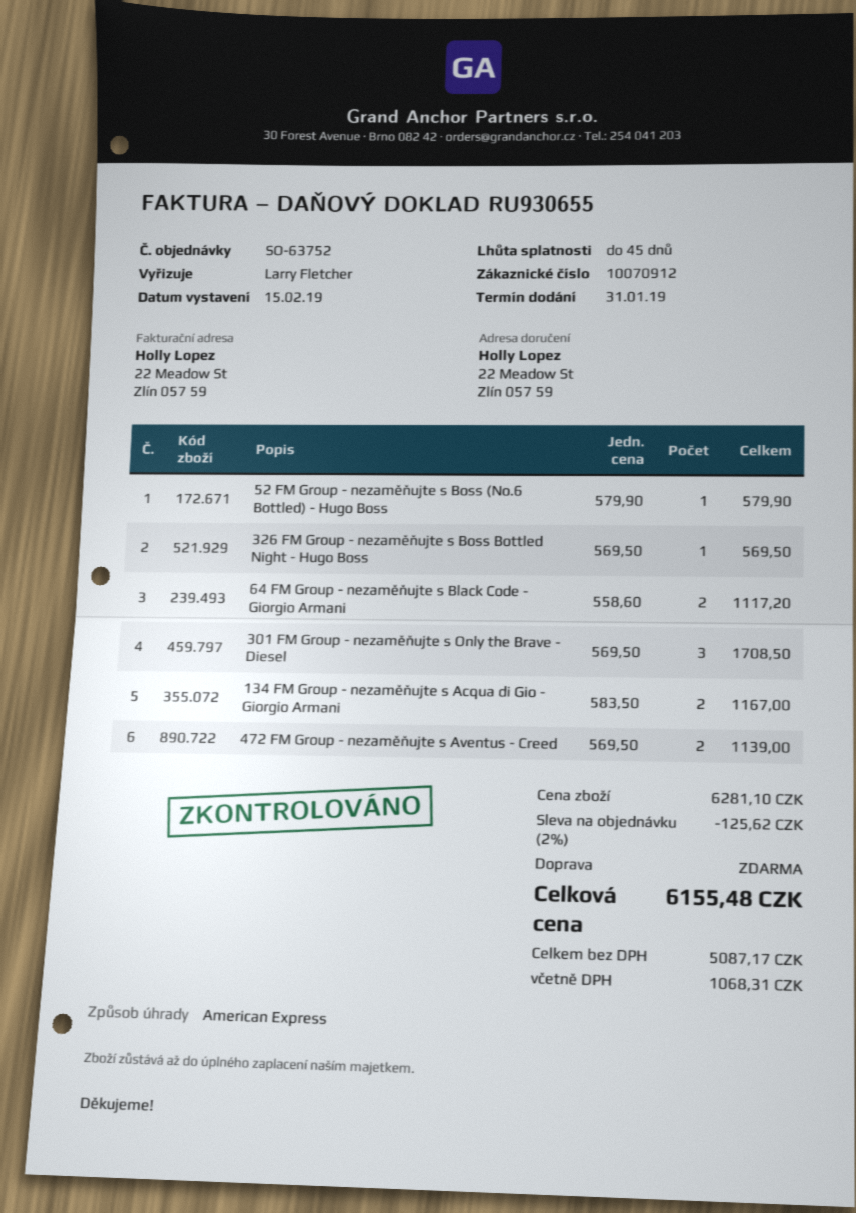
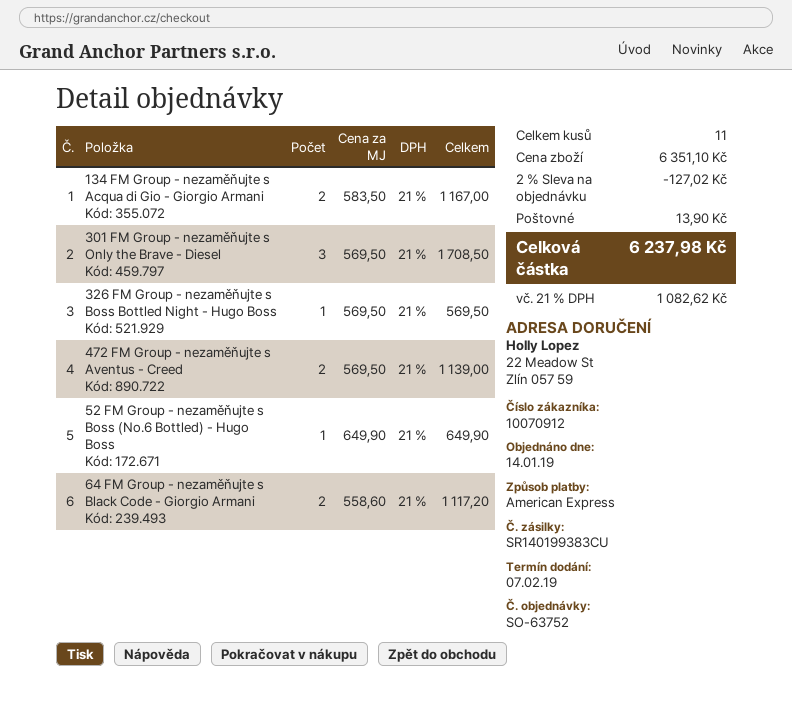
delivery date: 2019-01-31 -> 2019-02-07
52 FM Group - nezaměňujte s Boss (No.6 Bottled) - Hugo Boss: 1 x 579.90 = 579.90 -> 1 x 649.90 = 649.90
subtotal: 6281.10 -> 6351.10
discount: 2% = 125.62 -> 2% = 127.02
shipping: 0.00 -> 13.90
tax: 1068.31 -> 1082.62
total: 6155.48 -> 6237.98

